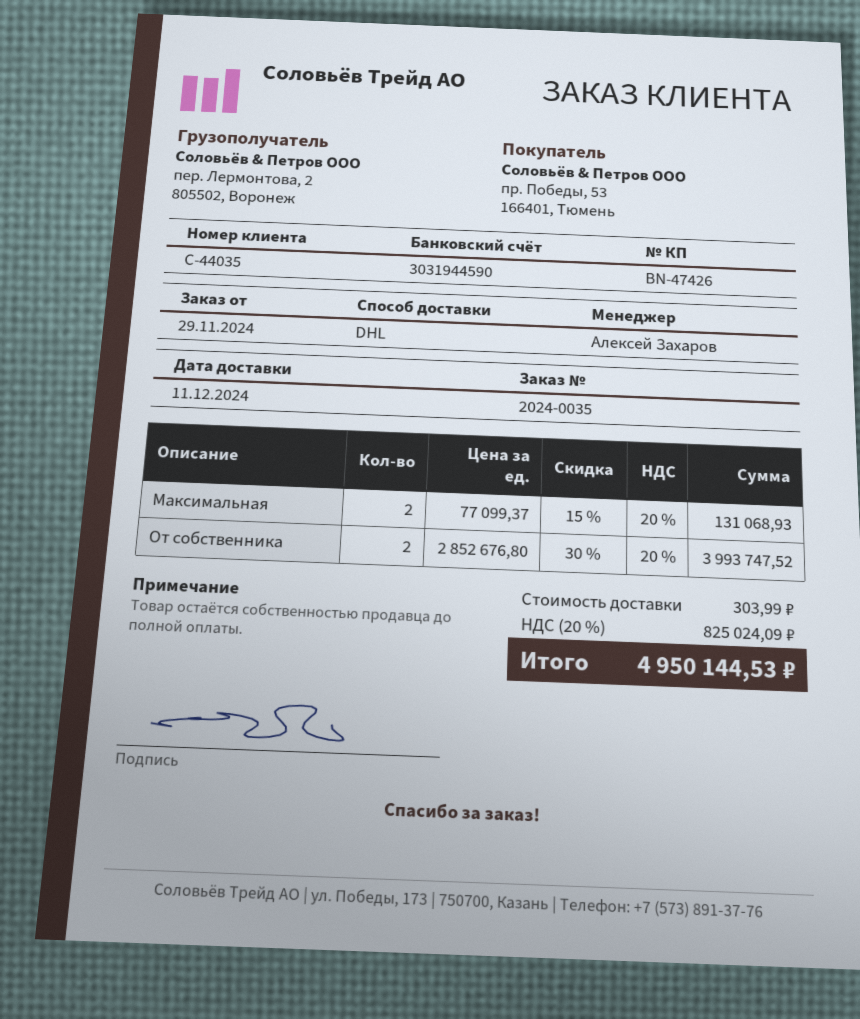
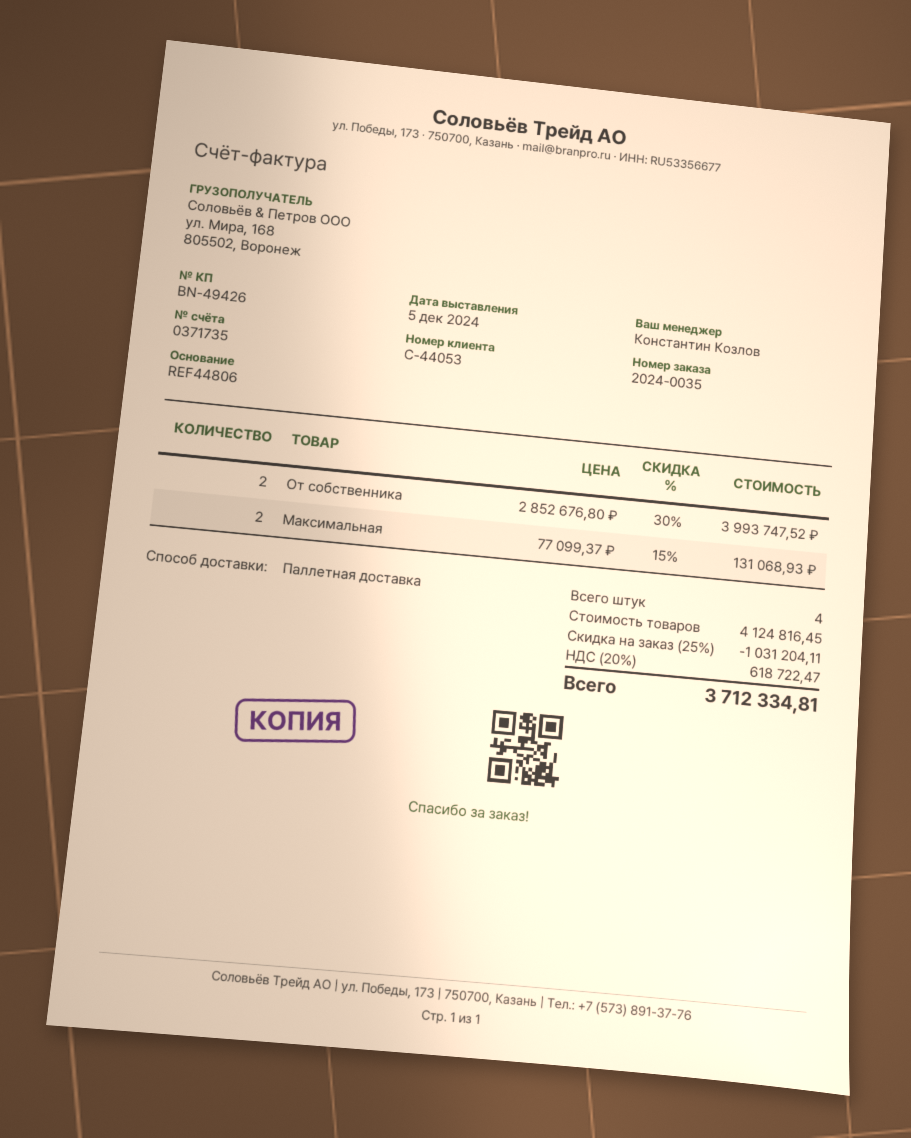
quote number: BN-47426 -> BN-49426
customer number: C-44035 -> C-44053
sales rep: Алексей Захаров -> Константин Козлов
shipping method: DHL -> pallet freight
ship to: пер. Лермонтова, 2, 805502, Воронеж -> ул. Мира, 168, 805502, Воронеж
discount: none -> 25% = 1031204.11
shipping: 303.99 -> none
tax: 20% = 825024.09 -> 20% = 618722.47
total: 4950144.53 -> 3712334.81

